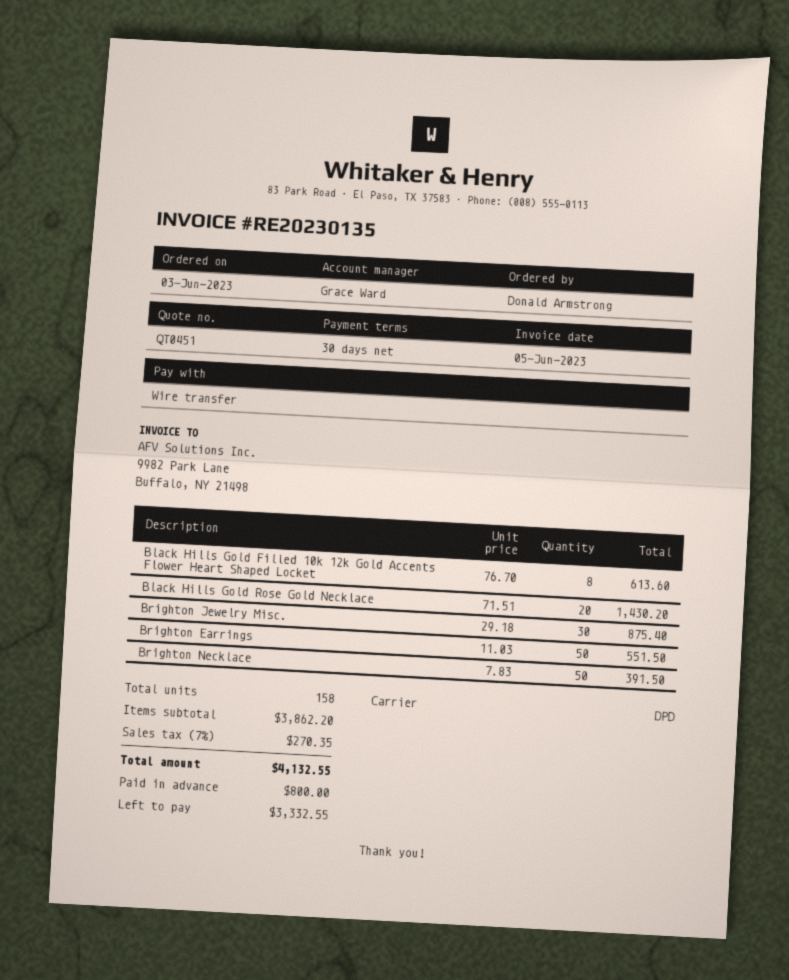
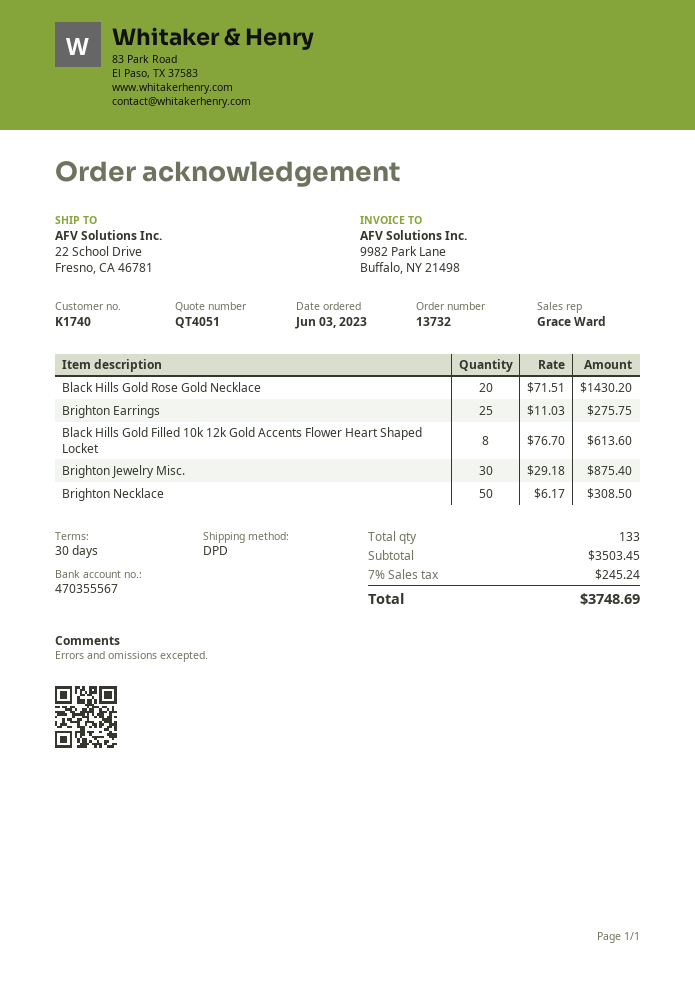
quote number: QT0451 -> QT4051
Brighton Earrings: 50 x 11.03 = 551.50 -> 25 x 11.03 = 275.75
Brighton Necklace: 50 x 7.83 = 391.50 -> 50 x 6.17 = 308.50
total quantity: 158 -> 133
subtotal: 3862.20 -> 3503.45
tax: 7% = 270.35 -> 7% = 245.24
total: 4132.55 -> 3748.69

